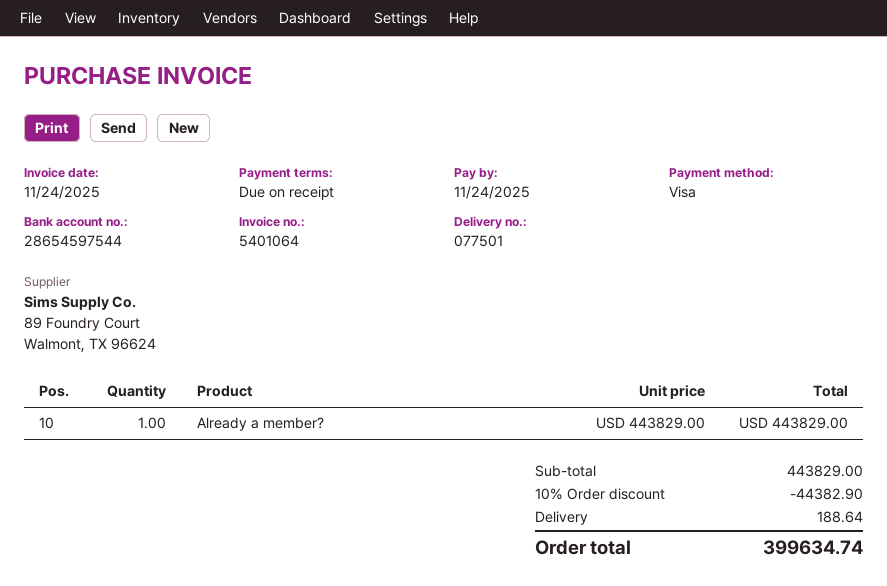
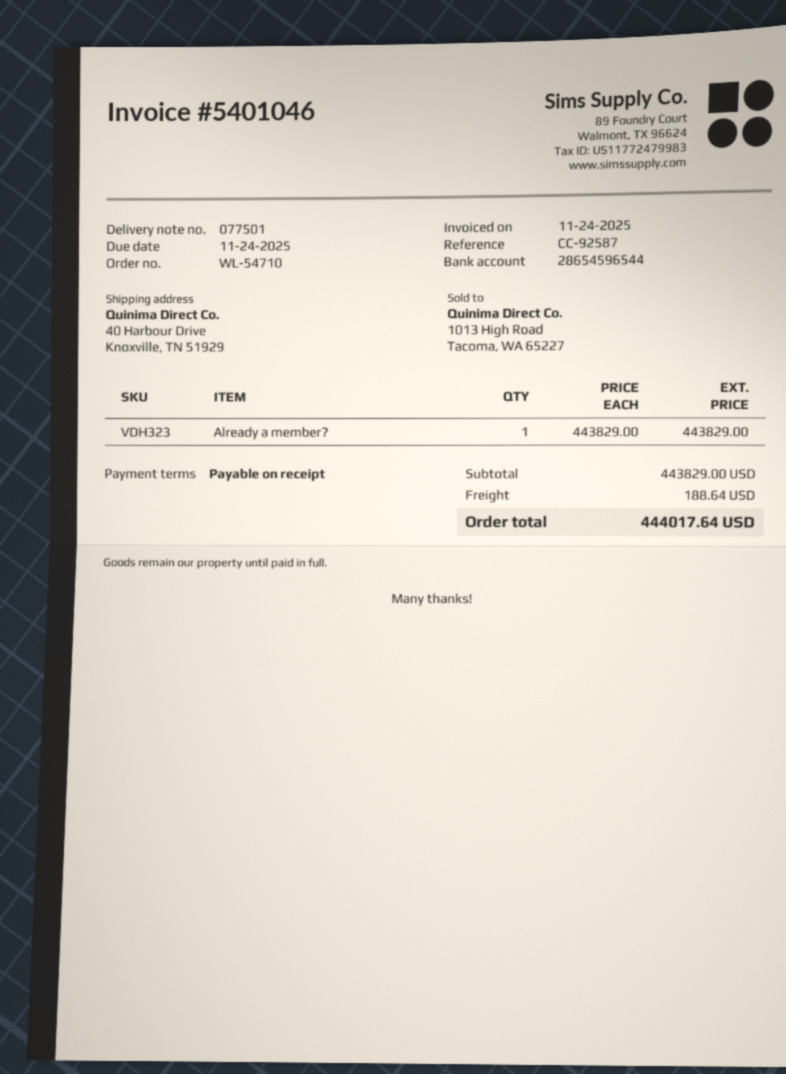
invoice number: 5401064 -> 5401046
bank account: 28654597544 -> 28654596544
discount: 10% = 44382.90 -> none
total: 399634.74 -> 444017.64

